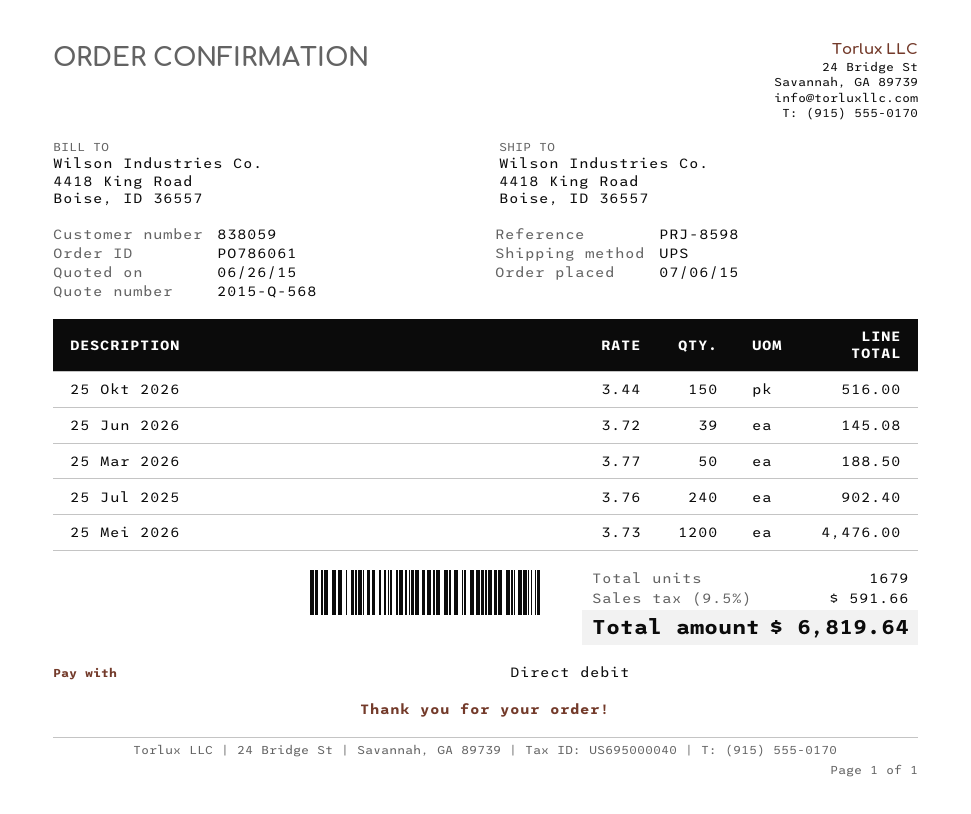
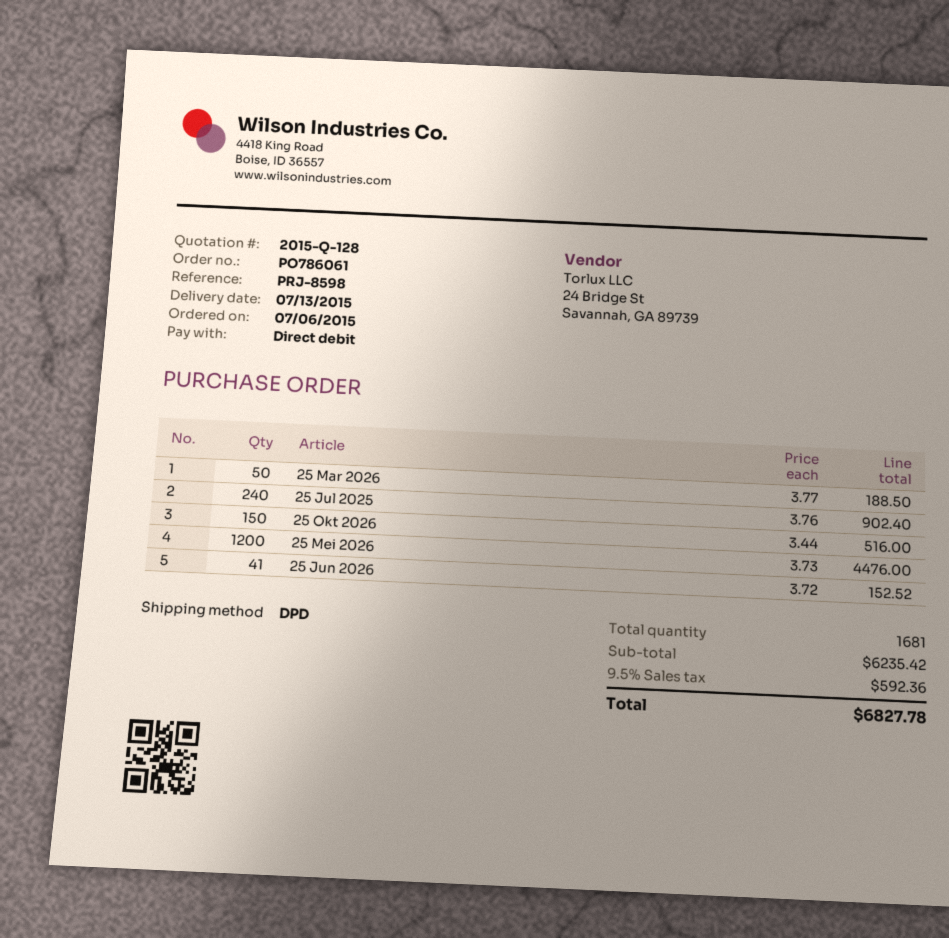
quote number: 2015-Q-568 -> 2015-Q-128
shipping method: UPS -> DPD
25 Jun 2026: 39 x 3.72 = 145.08 -> 41 x 3.72 = 152.52
total quantity: 1679 -> 1681
tax: 9.5% = 591.66 -> 9.5% = 592.36
total: 6819.64 -> 6827.78

